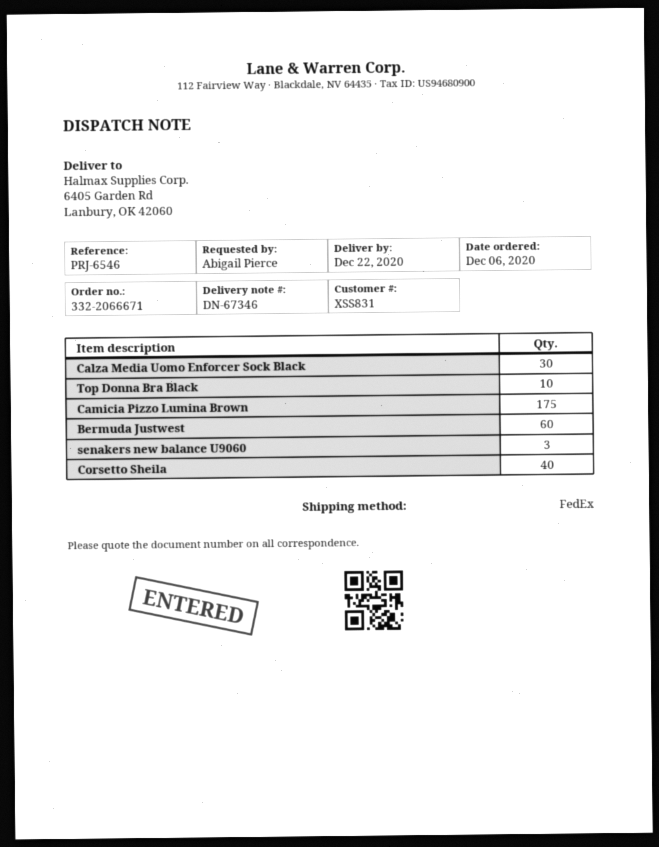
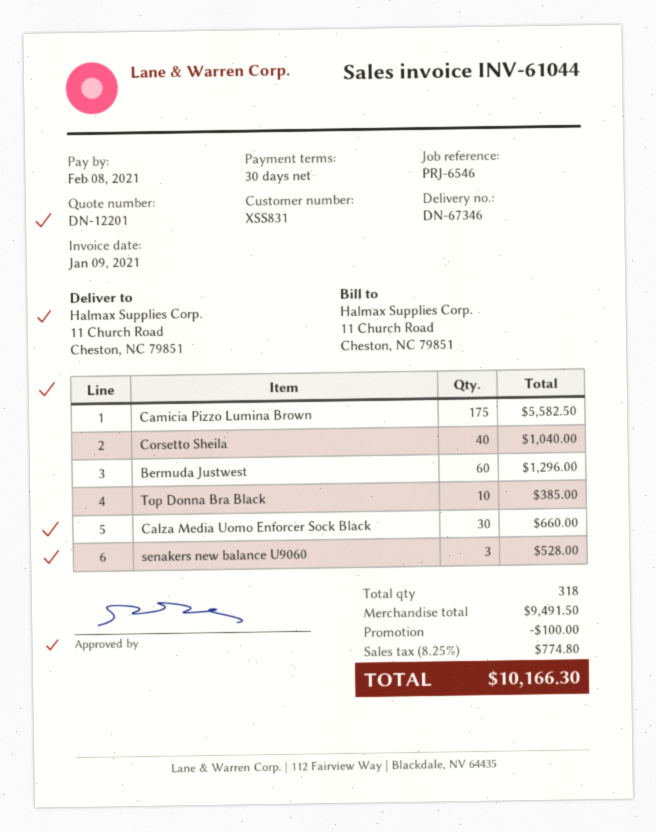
ship to: 6405 Garden Rd, Lanbury, OK 42060 -> 11 Church Road, Cheston, NC 79851

